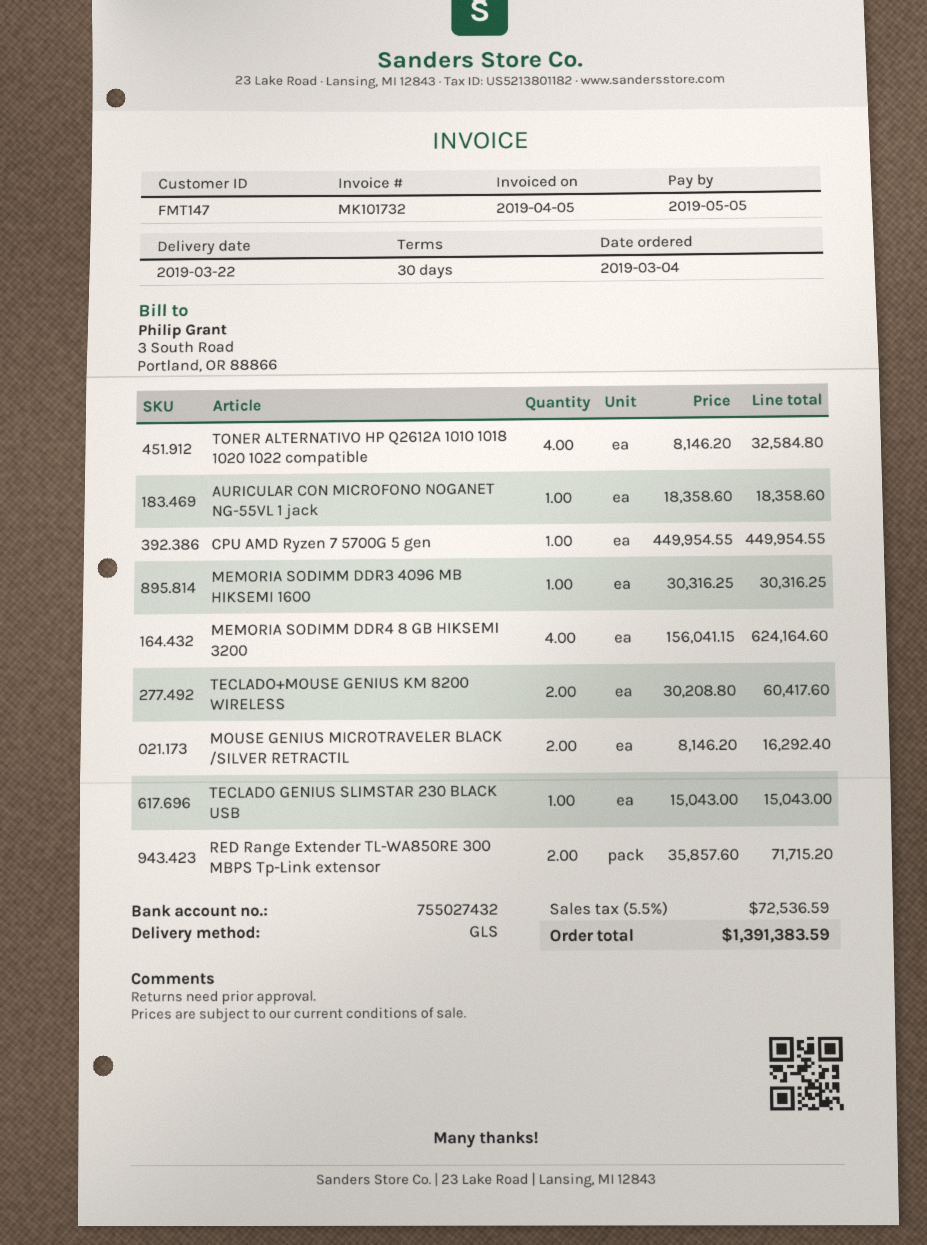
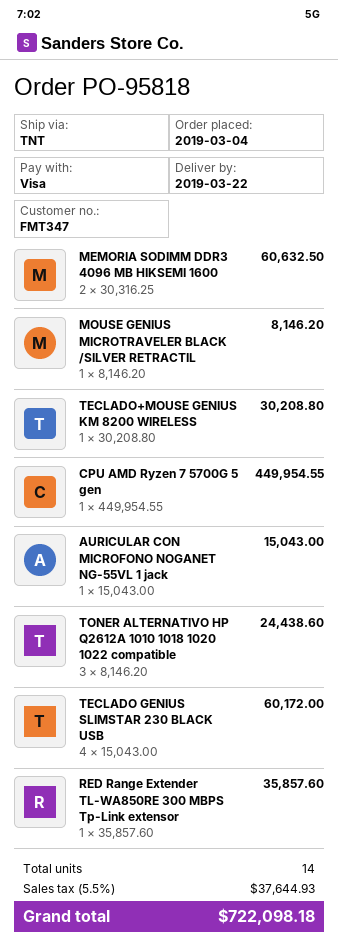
customer number: FMT147 -> FMT347
shipping method: GLS -> TNT
TONER ALTERNATIVO HP Q2612A 1010 1018 1020 1022 compatible: 4 x 8146.20 = 32584.80 -> 3 x 8146.20 = 24438.60
AURICULAR CON MICROFONO NOGANET NG-55VL 1 jack: 1 x 18358.60 = 18358.60 -> 1 x 15043.00 = 15043.00
MEMORIA SODIMM DDR3 4096 MB HIKSEMI 1600: 1 x 30316.25 = 30316.25 -> 2 x 30316.25 = 60632.50
MEMORIA SODIMM DDR4 8 GB HIKSEMI 3200: 4 x 156041.15 = 624164.60 -> none
TECLADO+MOUSE GENIUS KM 8200 WIRELESS: 2 x 30208.80 = 60417.60 -> 1 x 30208.80 = 30208.80
MOUSE GENIUS MICROTRAVELER BLACK /SILVER RETRACTIL: 2 x 8146.20 = 16292.40 -> 1 x 8146.20 = 8146.20
TECLADO GENIUS SLIMSTAR 230 BLACK USB: 1 x 15043.00 = 15043.00 -> 4 x 15043.00 = 60172.00
RED Range Extender TL-WA850RE 300 MBPS Tp-Link extensor: 2 x 35857.60 = 71715.20 -> 1 x 35857.60 = 35857.60
tax: 5.5% = 72536.59 -> 5.5% = 37644.93
total: 1391383.59 -> 722098.18

